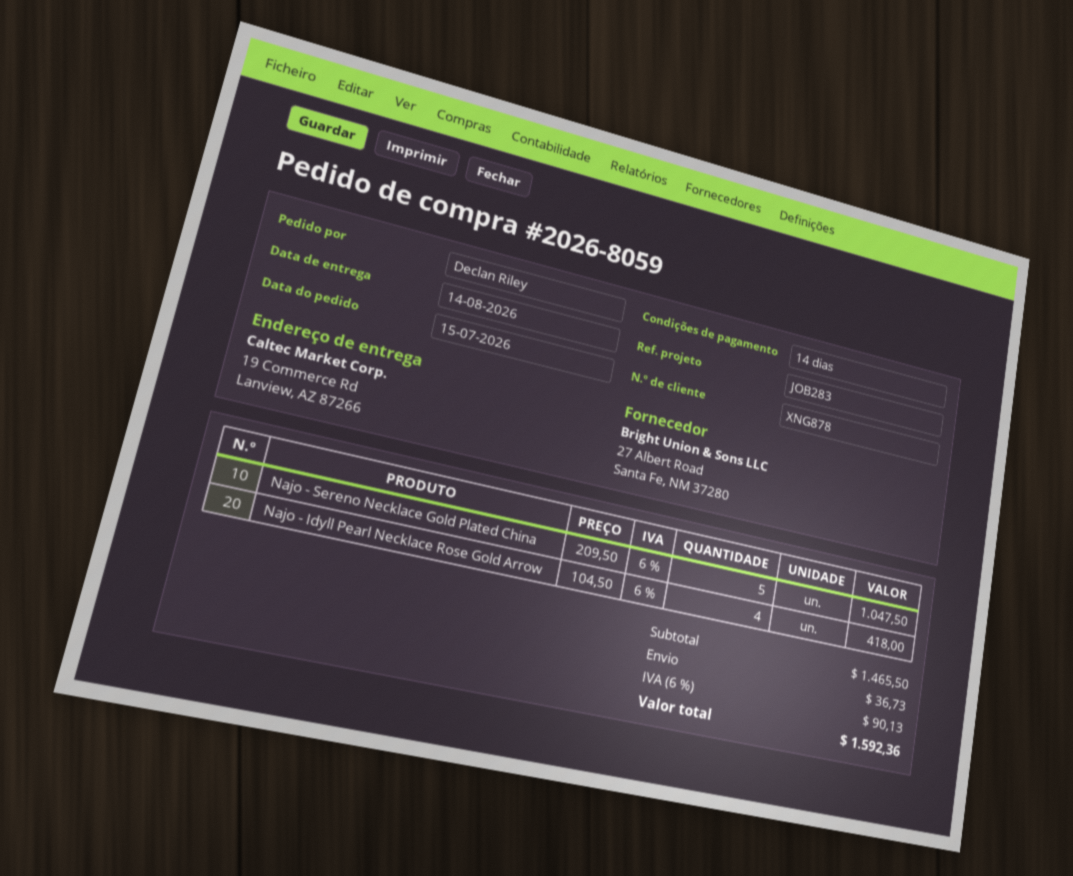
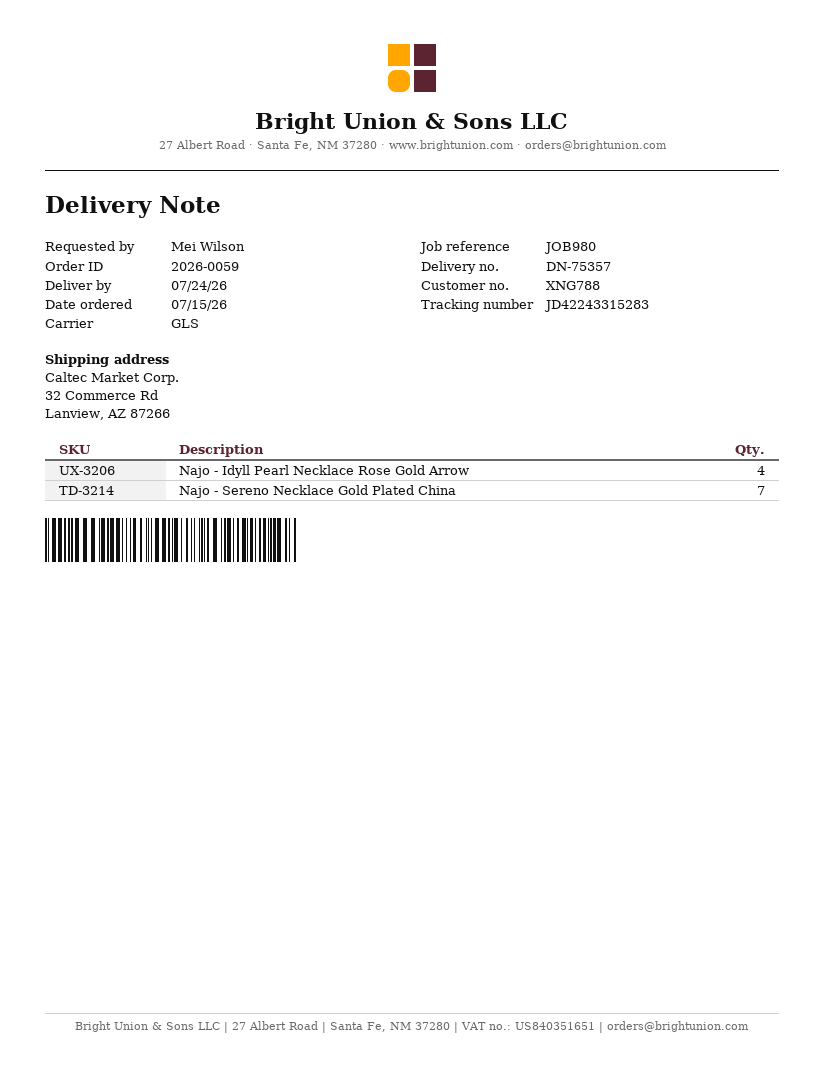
order number: 2026-8059 -> 2026-0059
delivery date: 2026-08-14 -> 2026-07-24
customer number: XNG878 -> XNG788
reference: JOB283 -> JOB980
ordered by: Declan Riley -> Mei Wilson
ship to: 19 Commerce Rd, Lanview, AZ 87266 -> 32 Commerce Rd, Lanview, AZ 87266
Najo - Sereno Necklace Gold Plated China: 5 -> 7

